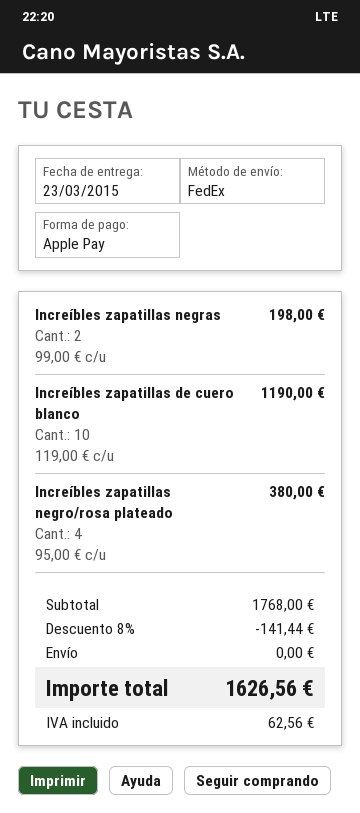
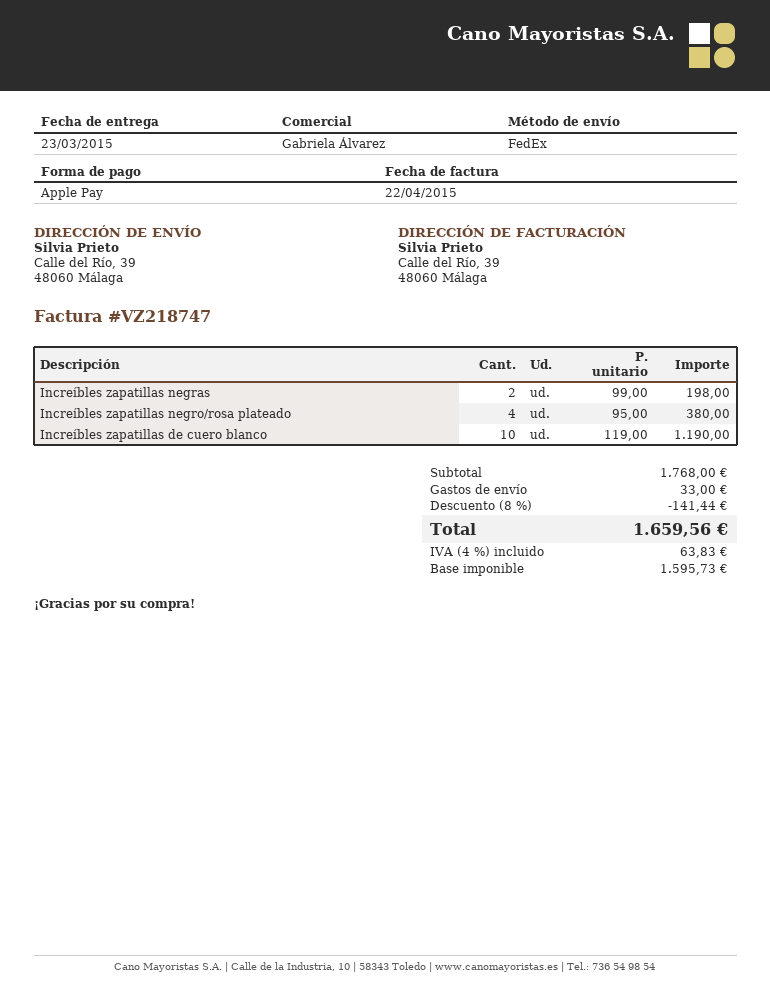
shipping: 0.00 -> 33.00
tax: 62.56 -> 63.83
total: 1626.56 -> 1659.56

